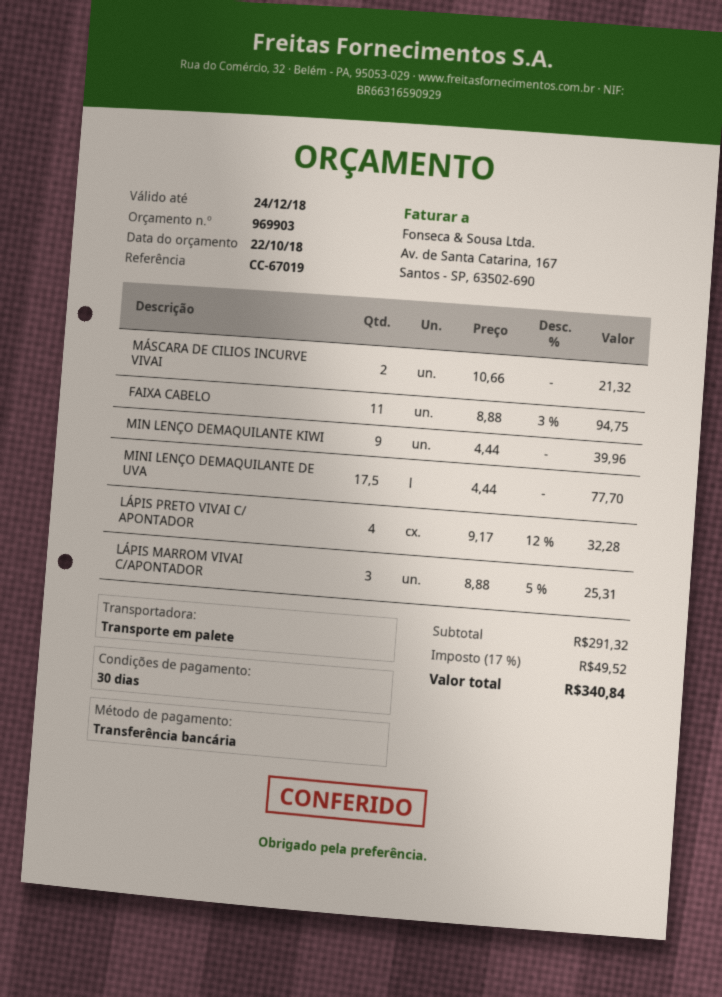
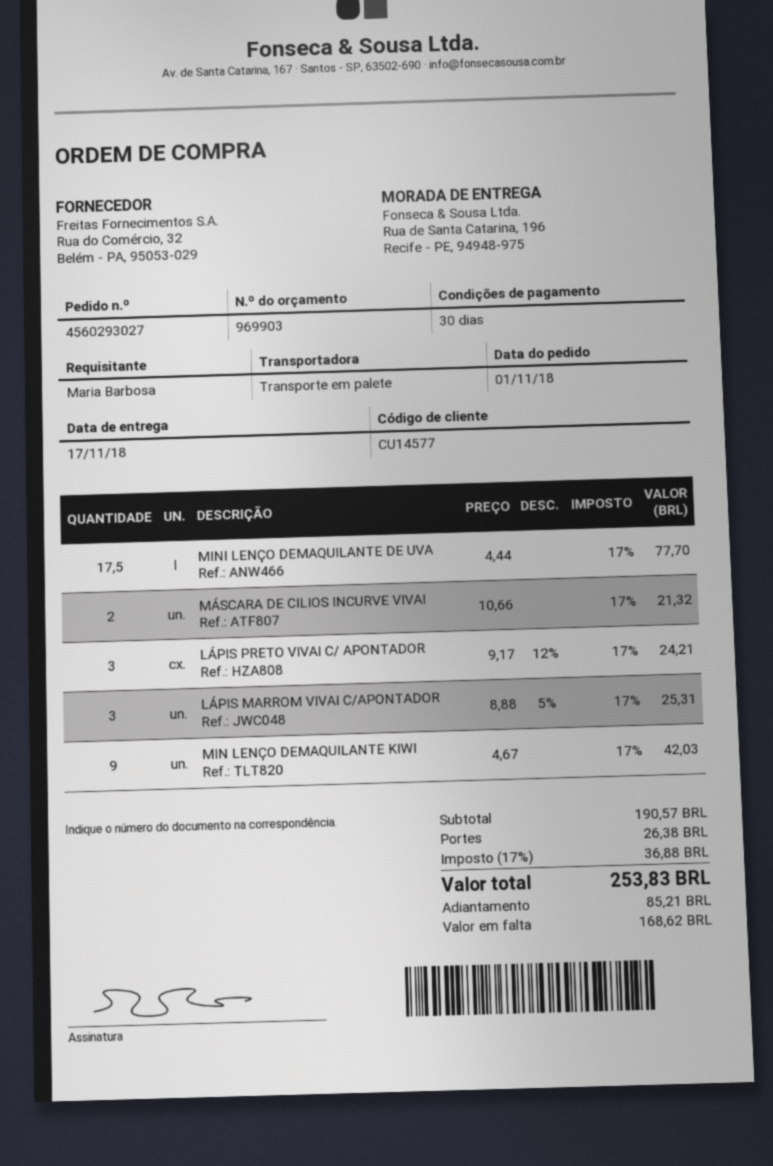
FAIXA CABELO: 11 x 8.88 - 3% = 94.75 -> none
MIN LENÇO DEMAQUILANTE KIWI: 9 x 4.44 = 39.96 -> 9 x 4.67 = 42.03
LÁPIS PRETO VIVAI C/ APONTADOR: 4 x 9.17 - 12% = 32.28 -> 3 x 9.17 - 12% = 24.21
subtotal: 291.32 -> 190.57
shipping: none -> 26.38
tax: 17% = 49.52 -> 17% = 36.88
total: 340.84 -> 253.83

